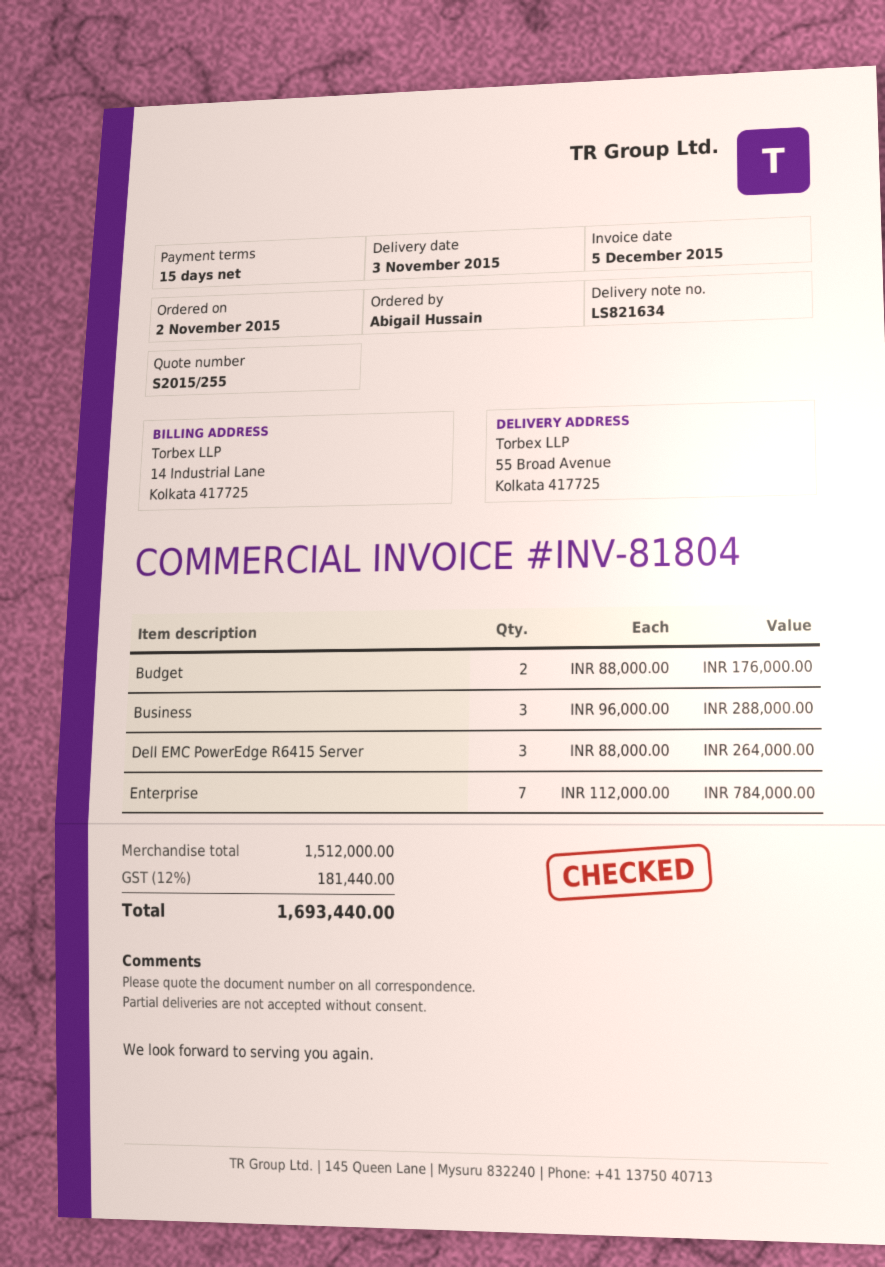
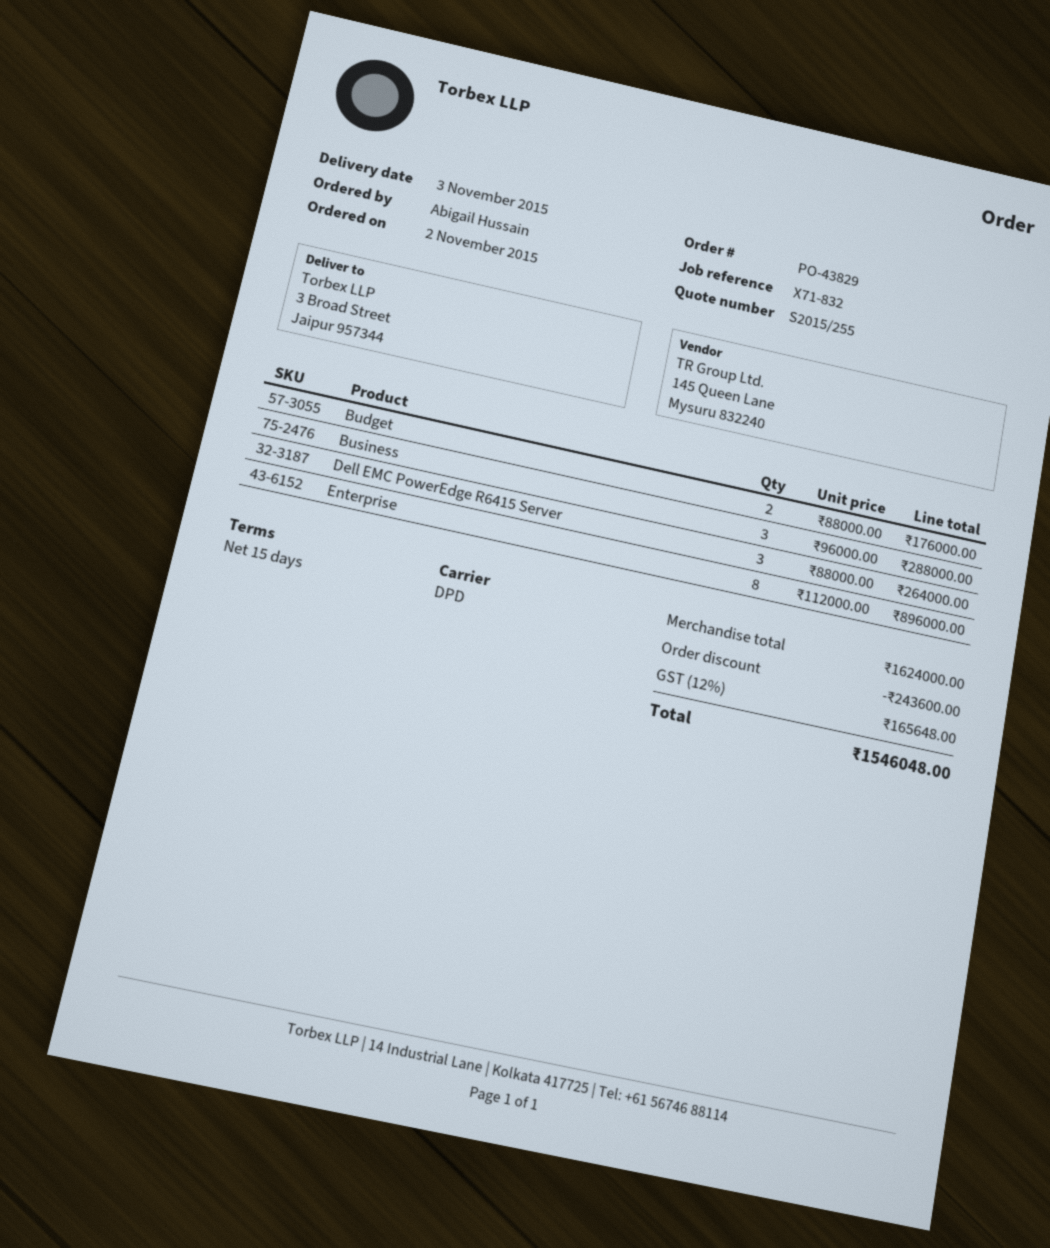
ship to: 55 Broad Avenue, Kolkata 417725 -> 3 Broad Street, Jaipur 957344
Enterprise: 7 x 112000.00 = 784000.00 -> 8 x 112000.00 = 896000.00
subtotal: 1512000.00 -> 1624000.00
discount: none -> 243600.00
tax: 12% = 181440.00 -> 12% = 165648.00
total: 1693440.00 -> 1546048.00

